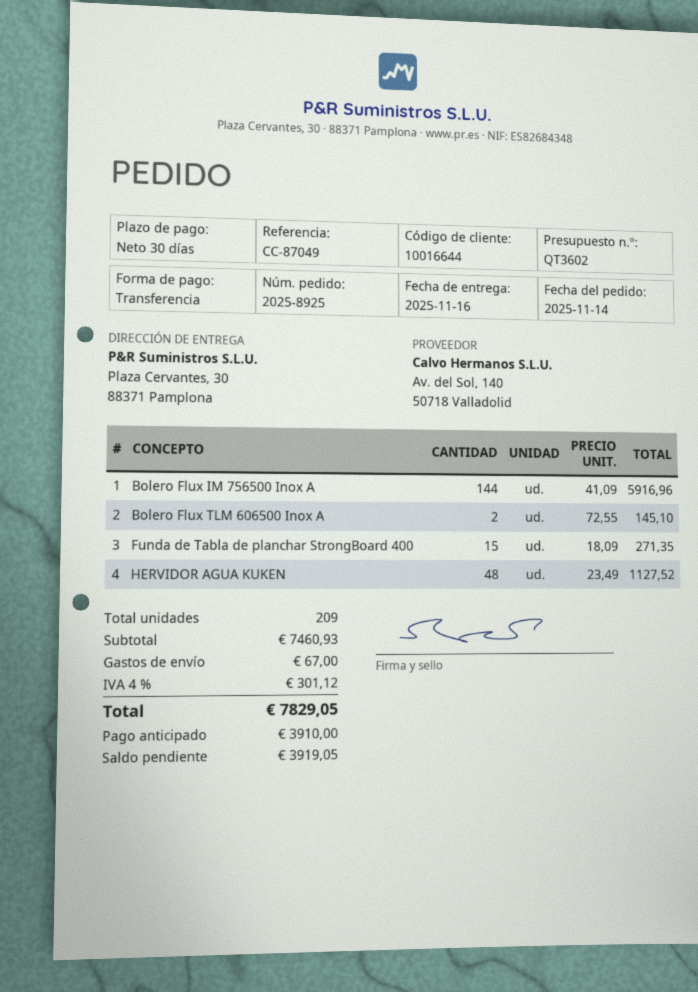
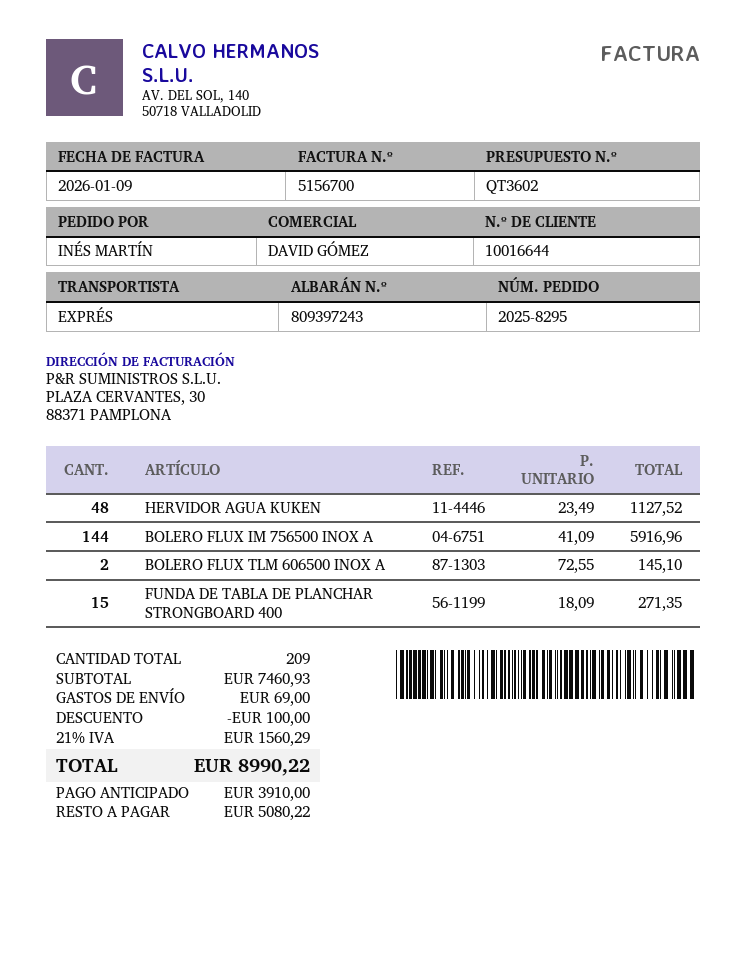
order number: 2025-8925 -> 2025-8295
discount: none -> 100.00
shipping: 67.00 -> 69.00
tax: 4% = 301.12 -> 21% = 1560.29
total: 7829.05 -> 8990.22
balance: 3919.05 -> 5080.22

